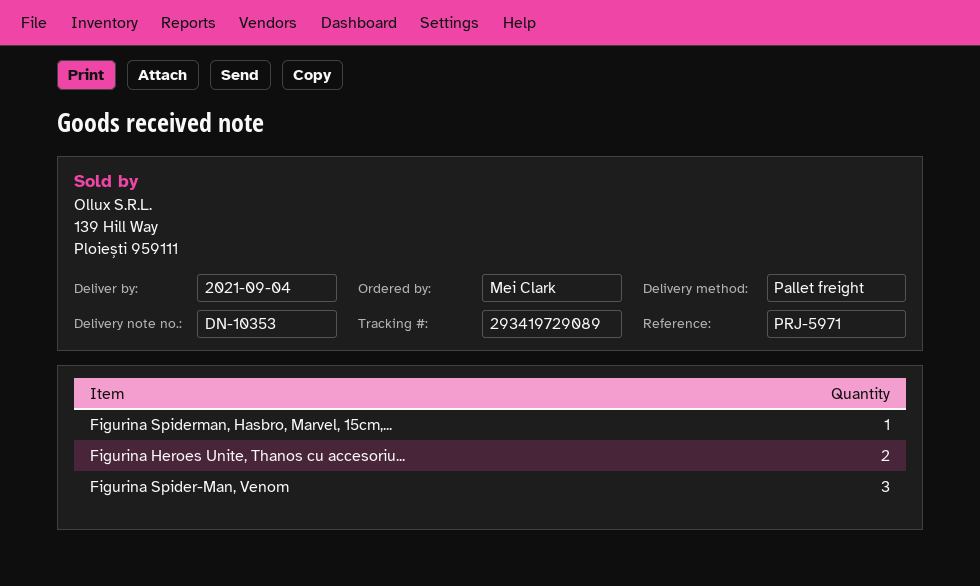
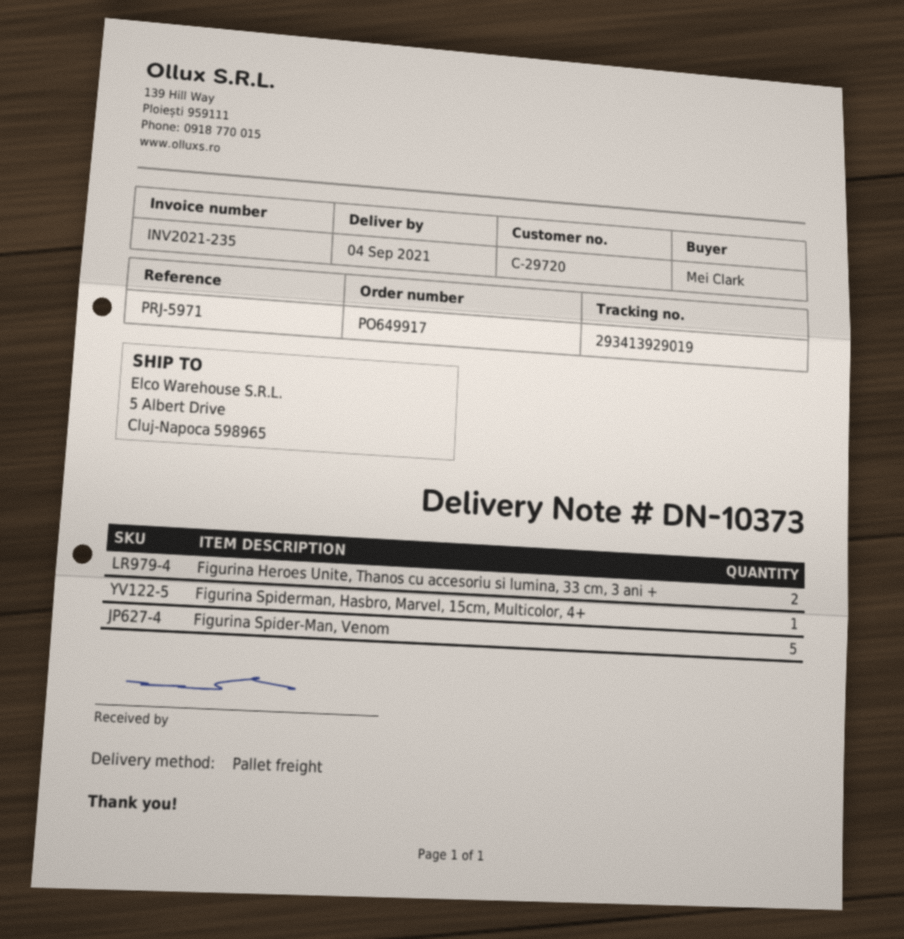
delivery note number: DN-10353 -> DN-10373
tracking number: 293419729089 -> 293413929019
Figurina Spider-Man, Venom: 3 -> 5

